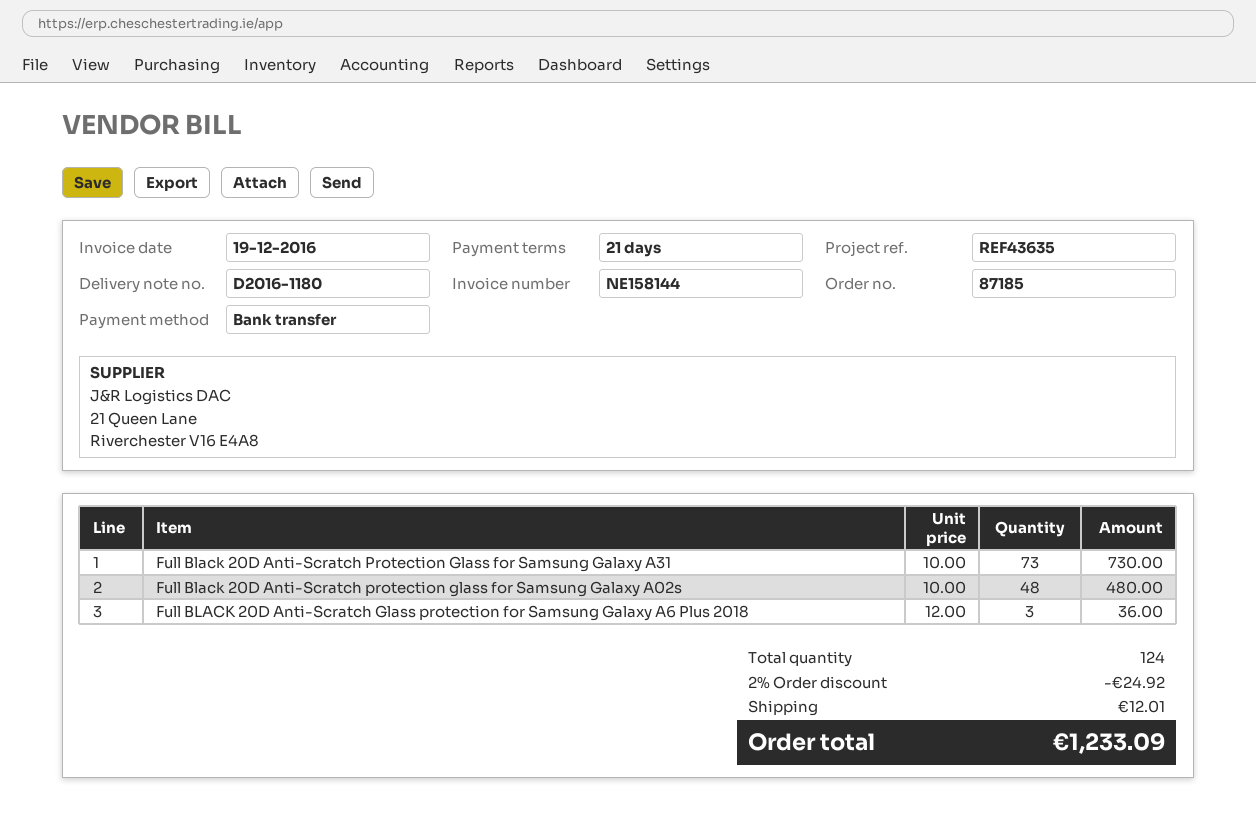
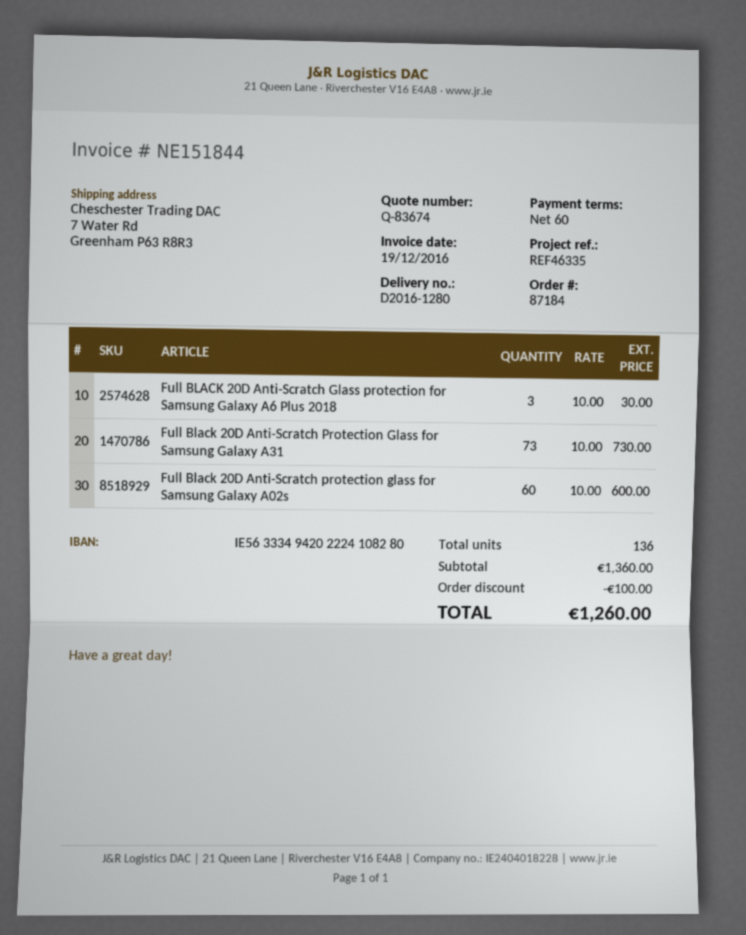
order number: 87185 -> 87184
delivery note number: D2016-1180 -> D2016-1280
invoice number: NE158144 -> NE151844
payment terms: 21 days -> 60 days
reference: REF43635 -> REF46335
Full Black 20D Anti-Scratch protection glass for Samsung Galaxy A02s: 48 x 10.00 = 480.00 -> 60 x 10.00 = 600.00
Full BLACK 20D Anti-Scratch Glass protection for Samsung Galaxy A6 Plus 2018: 3 x 12.00 = 36.00 -> 3 x 10.00 = 30.00
total quantity: 124 -> 136
discount: 24.92 -> 100.00
shipping: 12.01 -> none
total: 1233.09 -> 1260.00

